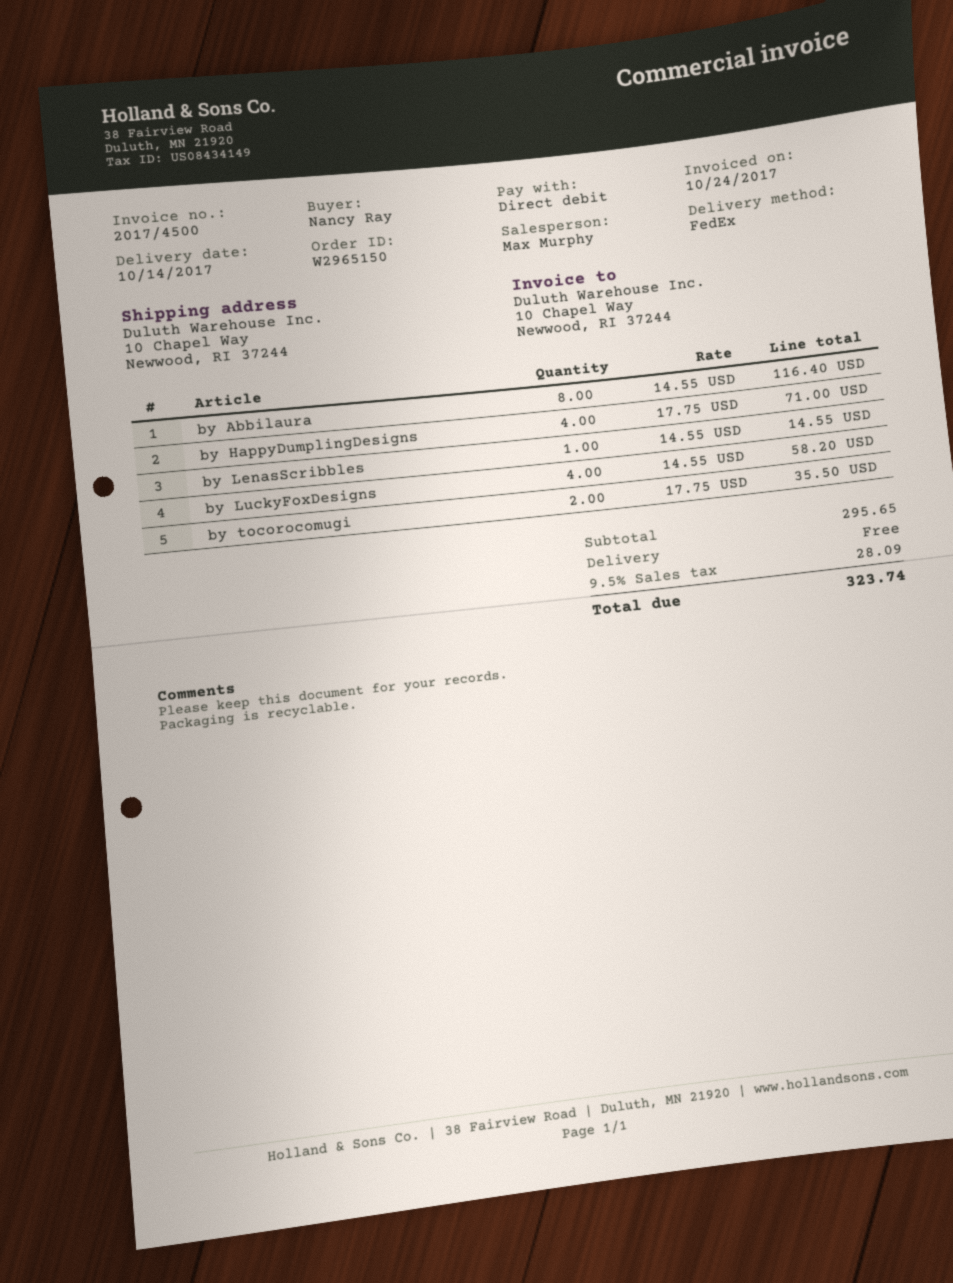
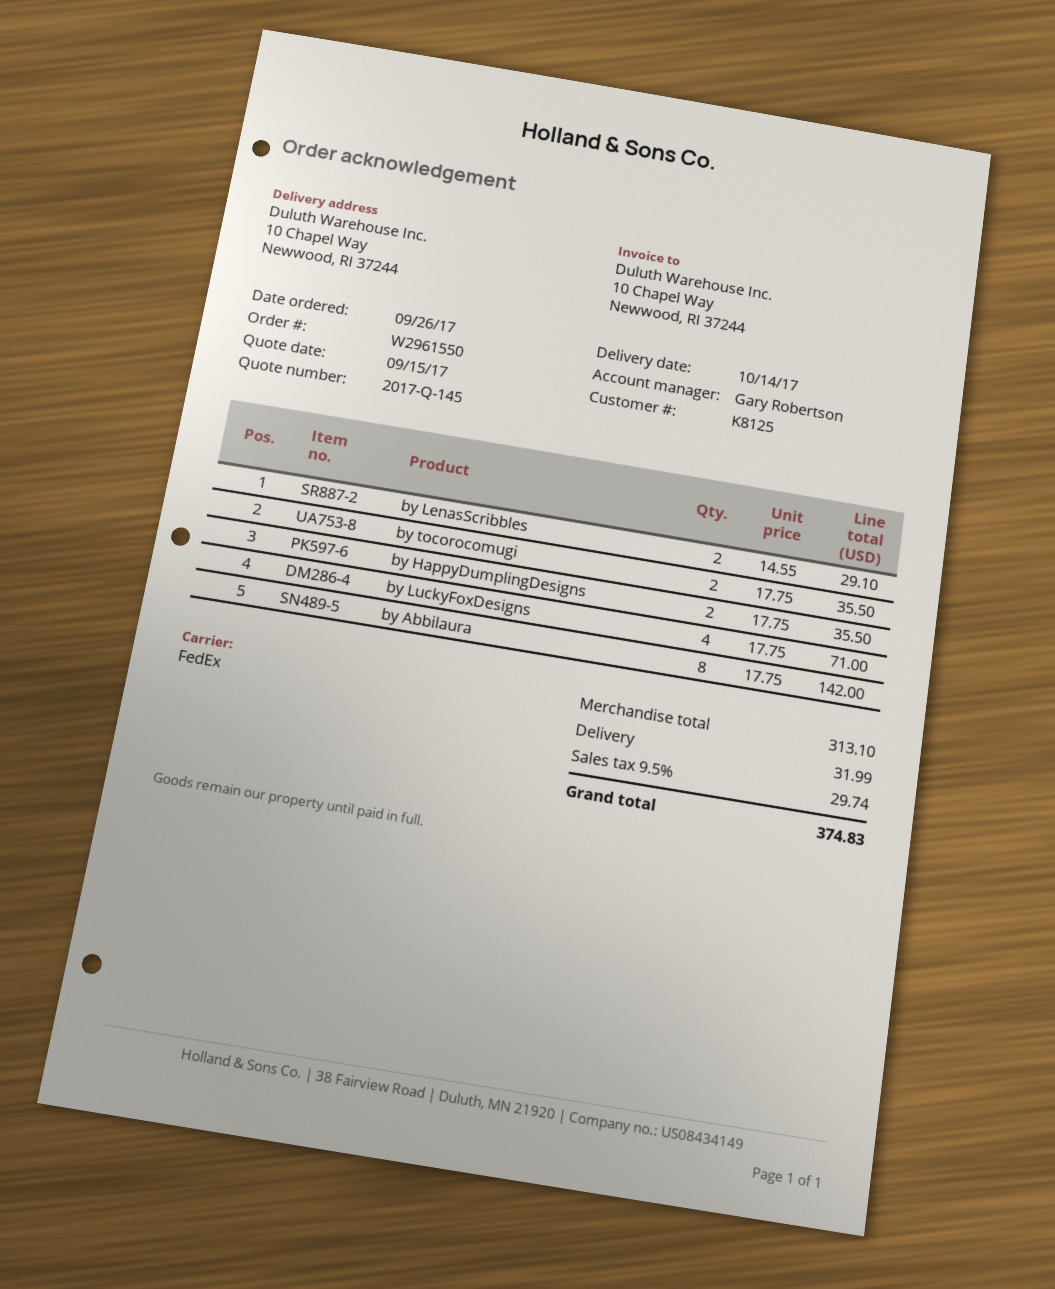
order number: W2965150 -> W2961550
sales rep: Max Murphy -> Gary Robertson
by Abbilaura: 8 x 14.55 = 116.40 -> 8 x 17.75 = 142.00
by HappyDumplingDesigns: 4 x 17.75 = 71.00 -> 2 x 17.75 = 35.50
by LenasScribbles: 1 x 14.55 = 14.55 -> 2 x 14.55 = 29.10
by LuckyFoxDesigns: 4 x 14.55 = 58.20 -> 4 x 17.75 = 71.00
subtotal: 295.65 -> 313.10
shipping: 0.00 -> 31.99
tax: 9.5% = 28.09 -> 9.5% = 29.74
total: 323.74 -> 374.83

